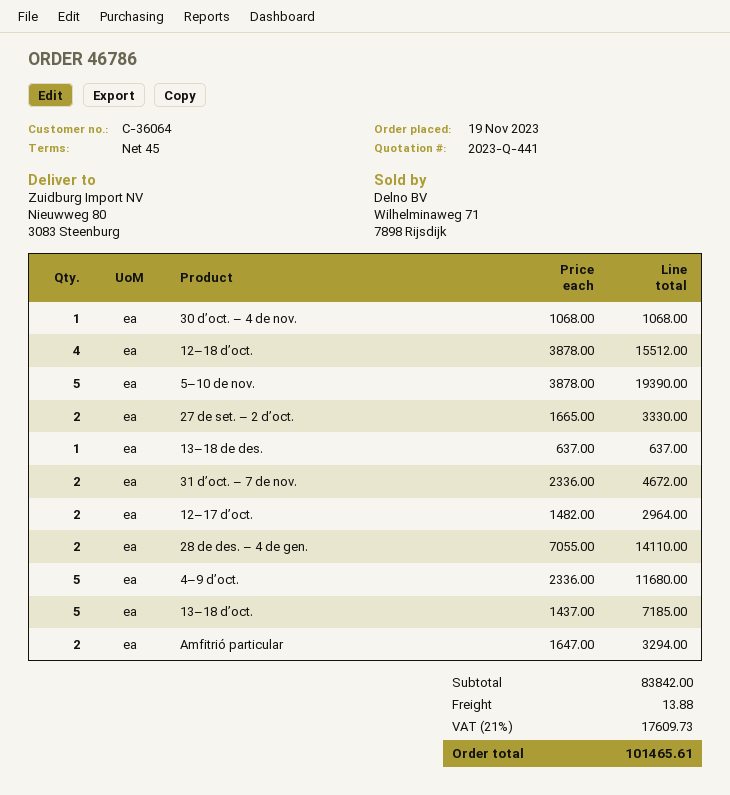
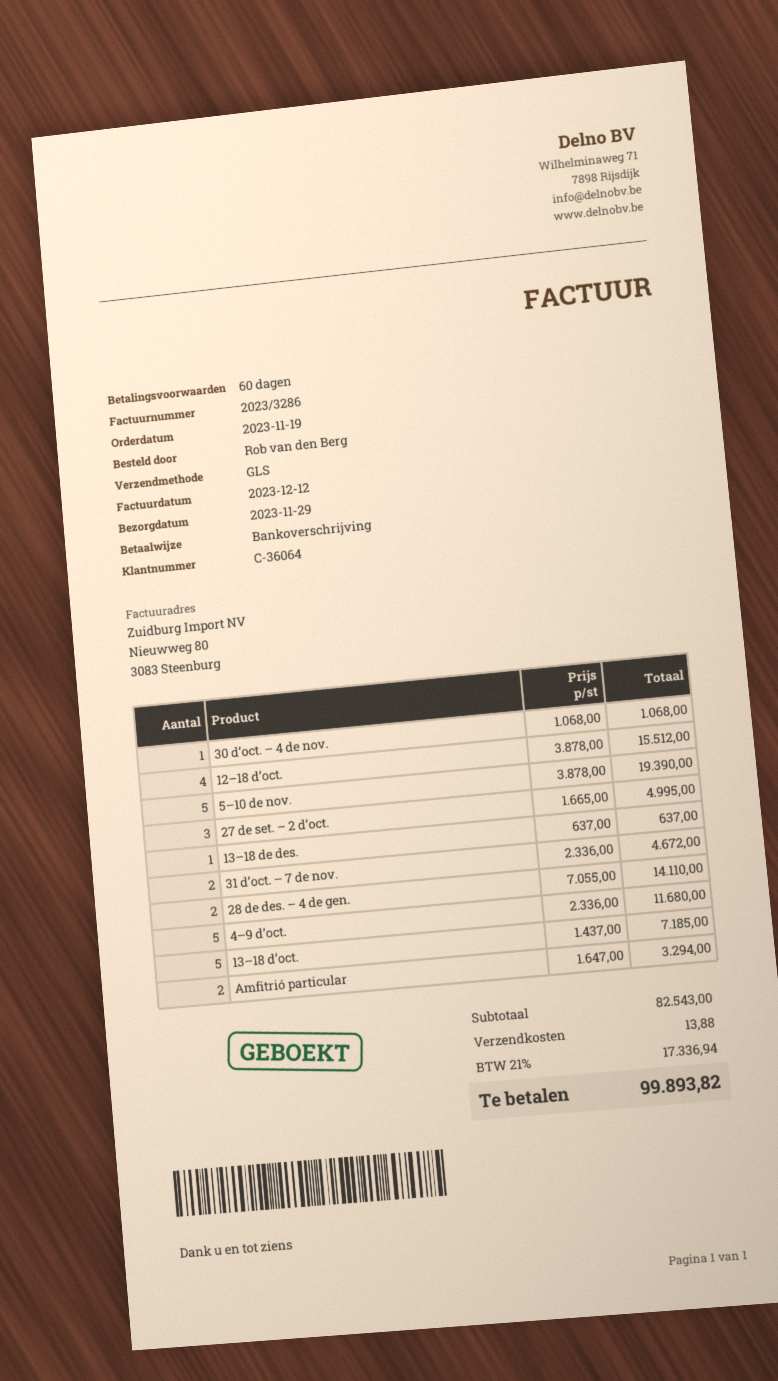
payment terms: 45 days -> 60 days
27 de set. – 2 d’oct.: 2 x 1665.00 = 3330.00 -> 3 x 1665.00 = 4995.00
12–17 d’oct.: 2 x 1482.00 = 2964.00 -> none
subtotal: 83842.00 -> 82543.00
tax: 21% = 17609.73 -> 21% = 17336.94
total: 101465.61 -> 99893.82

